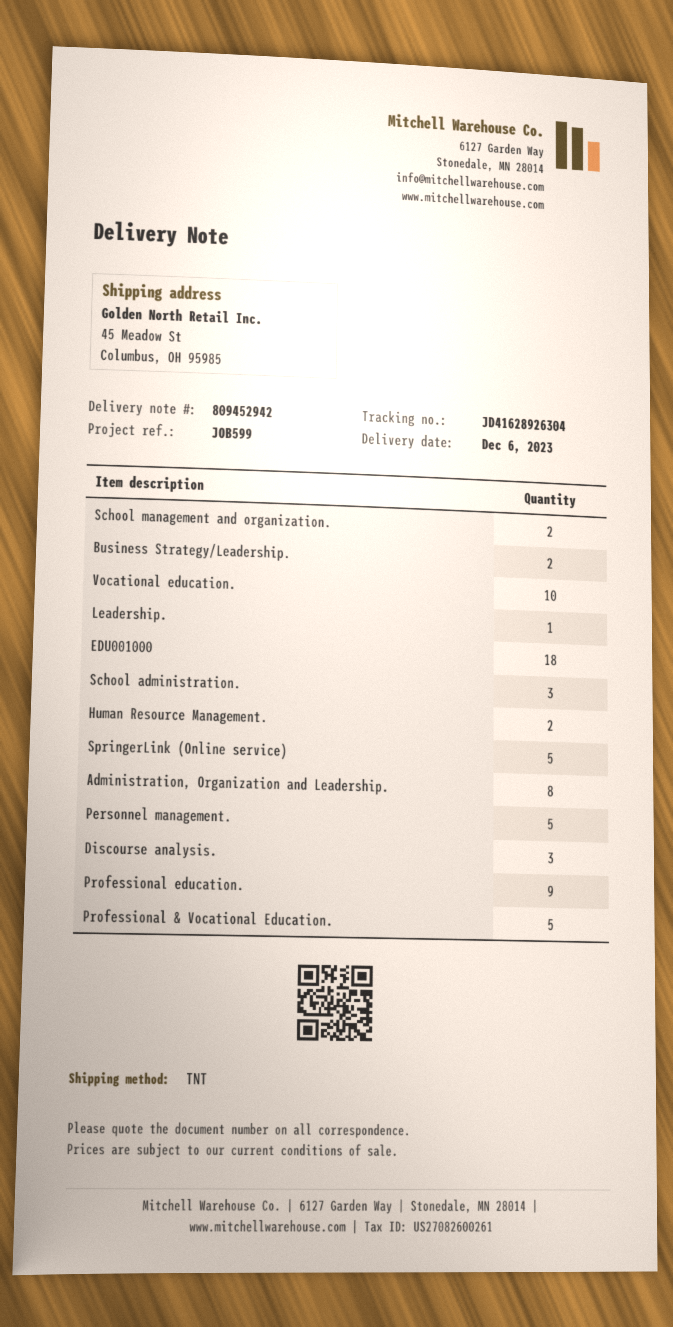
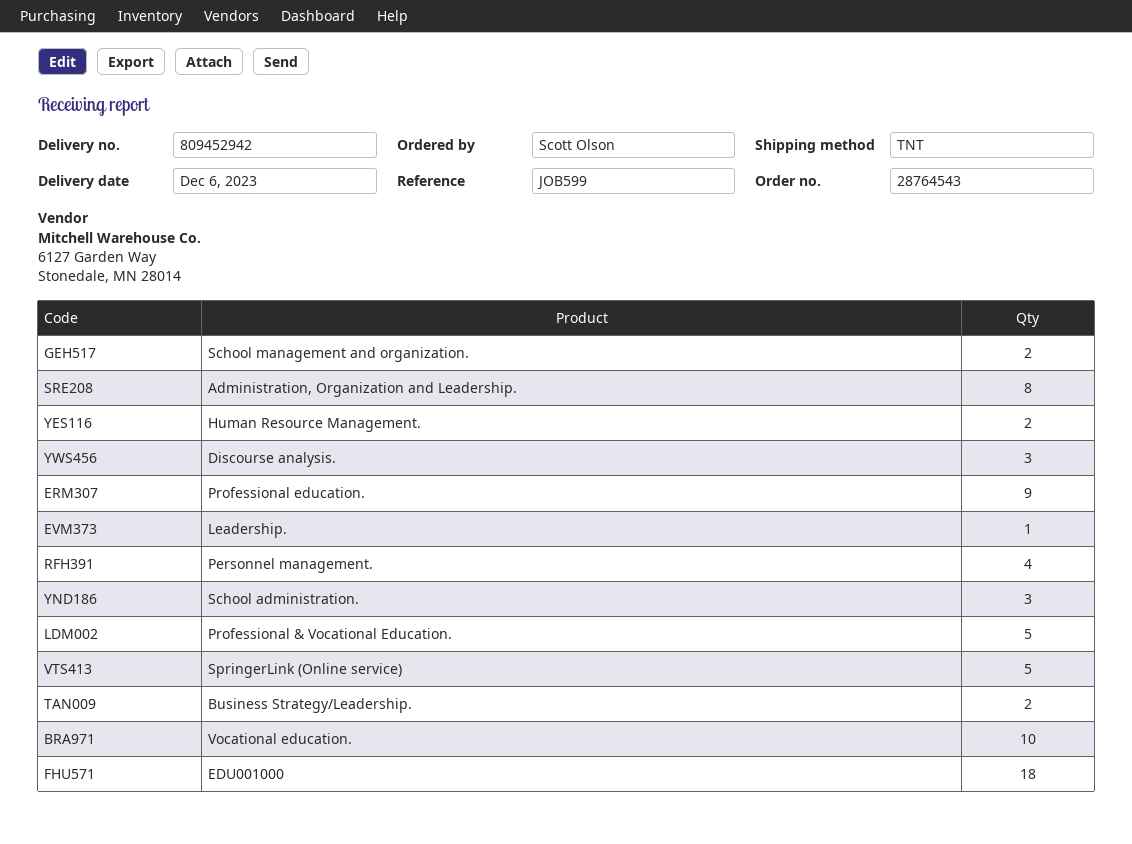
Personnel management.: 5 -> 4

